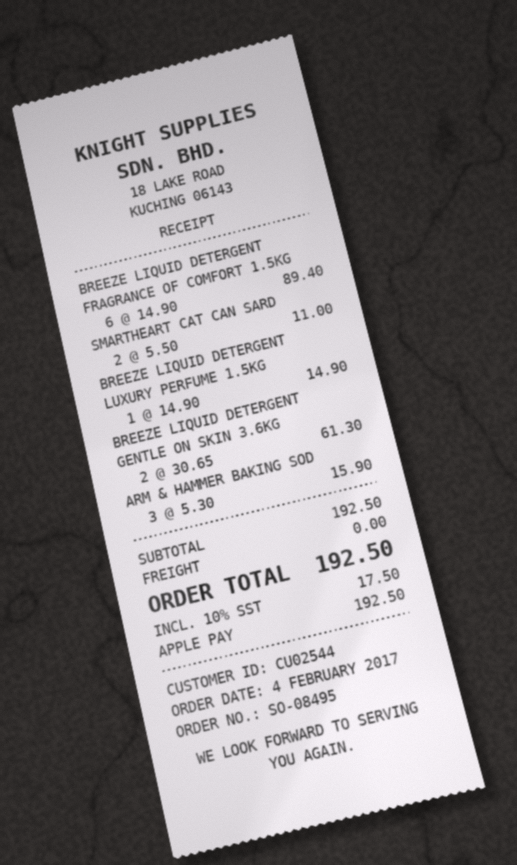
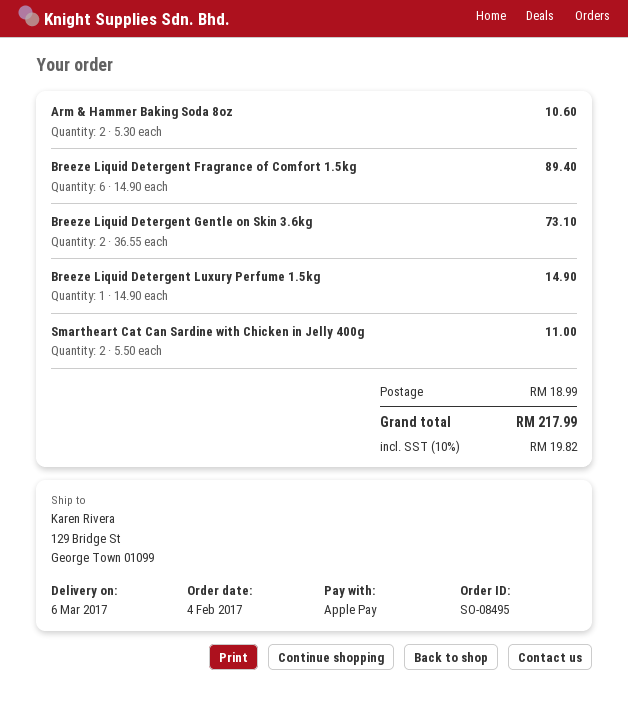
BREEZE LIQUID DETERGENT GENTLE ON SKIN 3.6KG: 2 x 30.65 = 61.30 -> 2 x 36.55 = 73.10
ARM & HAMMER BAKING SOD: 3 x 5.30 = 15.90 -> 2 x 5.30 = 10.60
shipping: 0.00 -> 18.99
tax: 10% = 17.50 -> 10% = 19.82
total: 192.50 -> 217.99

